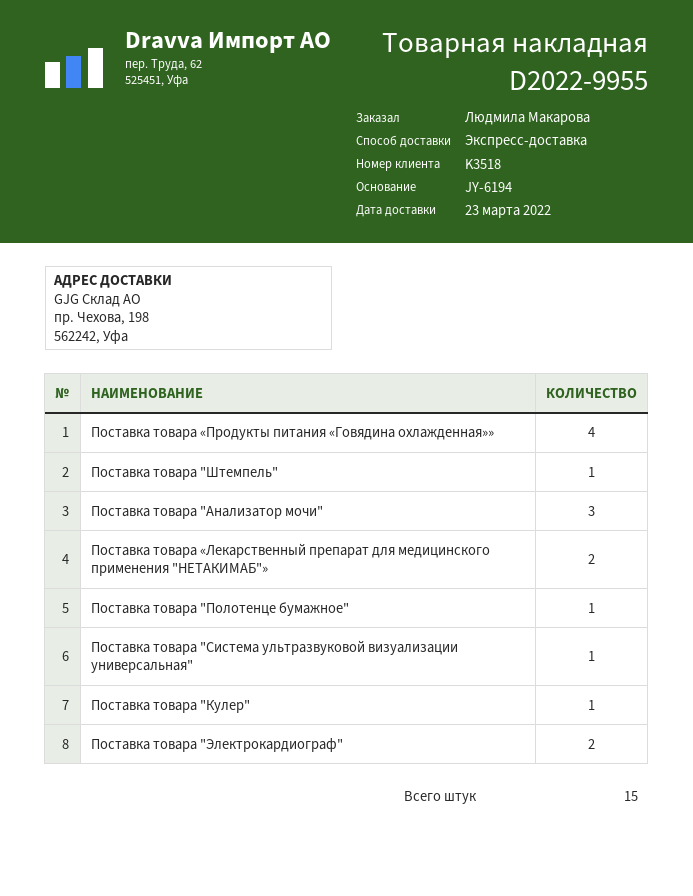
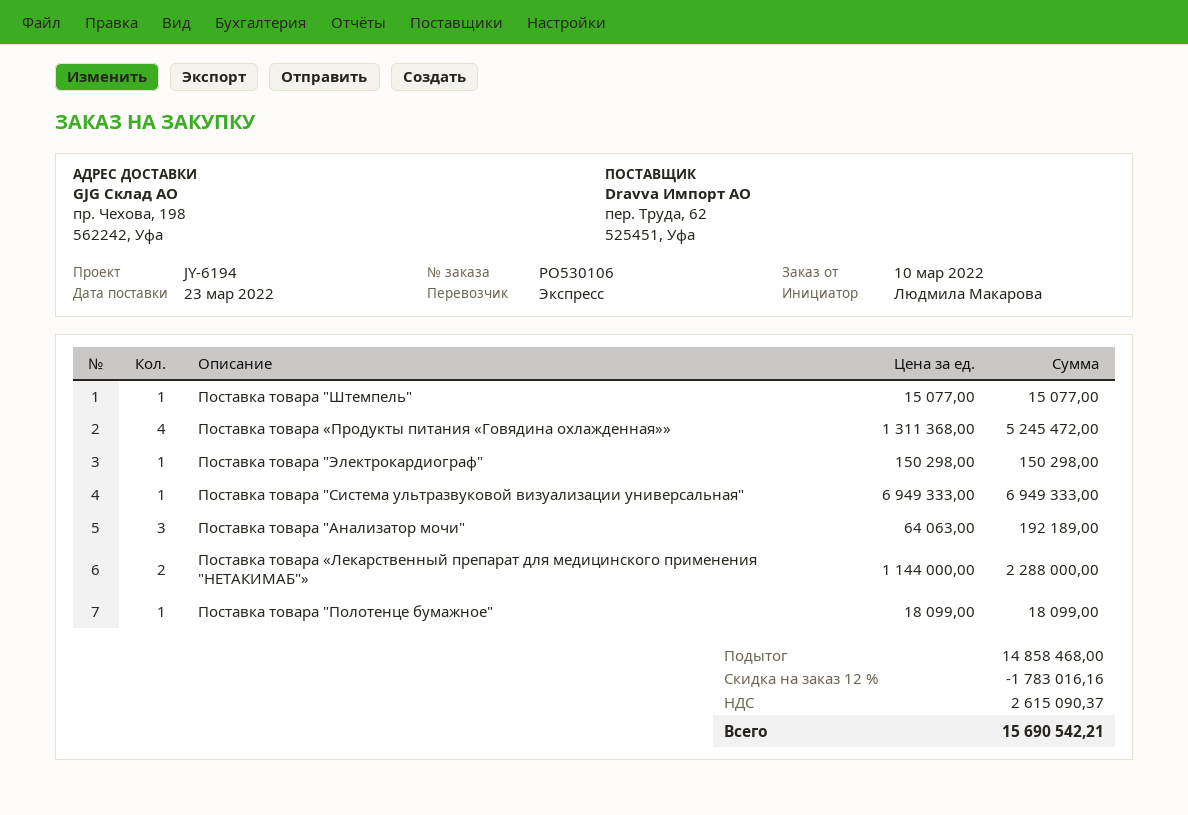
Поставка товара "Кулер": 1 -> none
Поставка товара "Электрокардиограф": 2 -> 1

